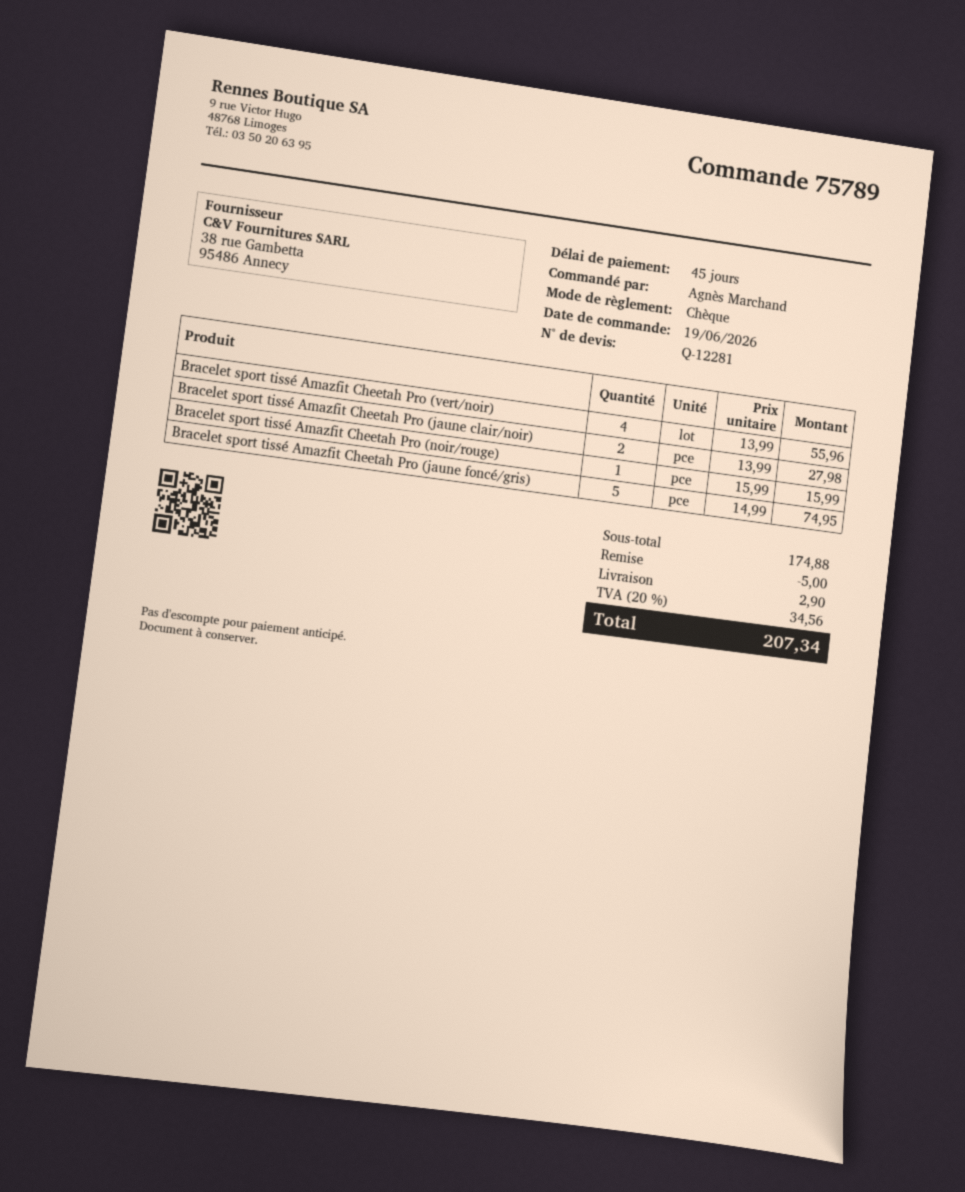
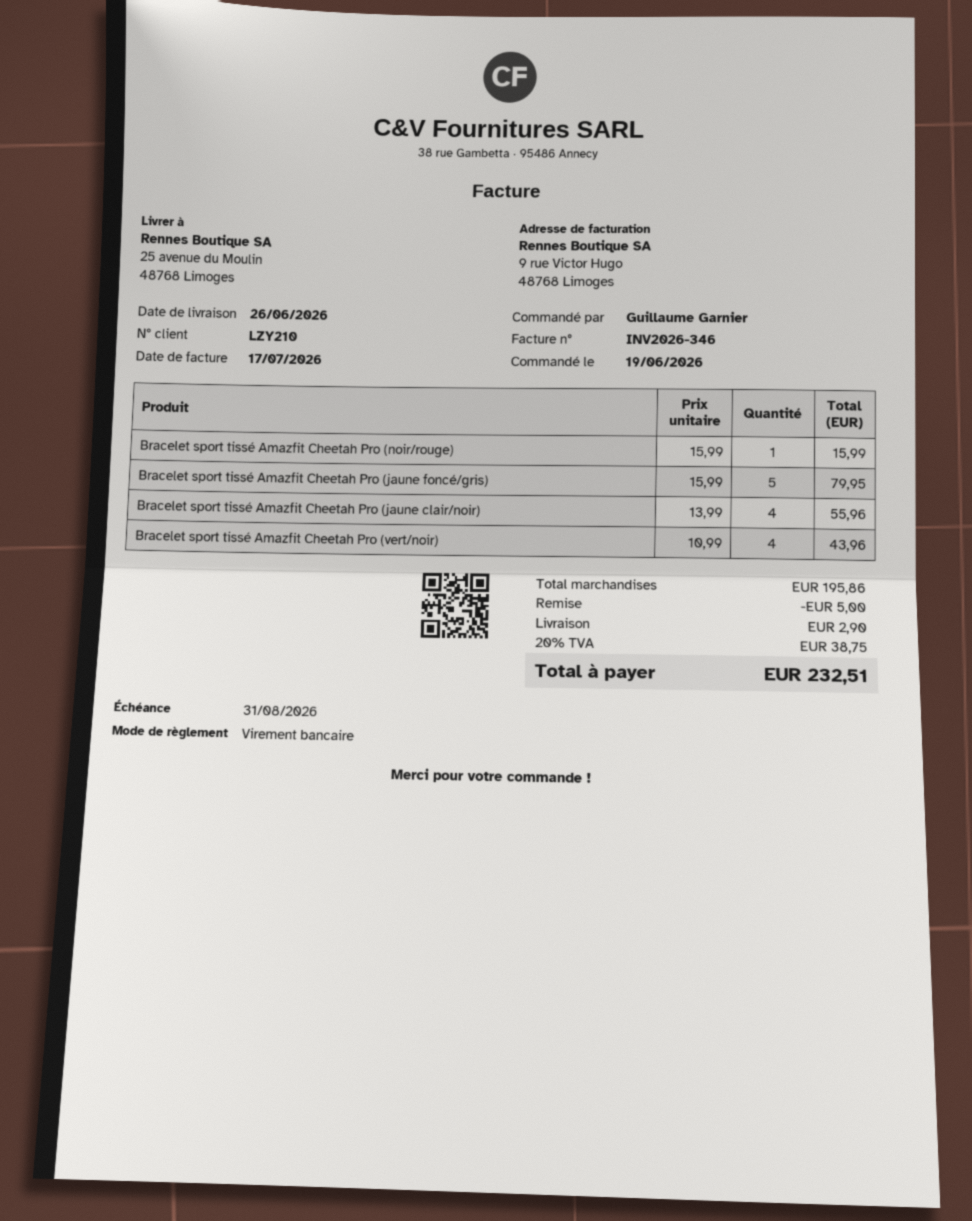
ordered by: Agnès Marchand -> Guillaume Garnier
payment method: cheque -> bank transfer
Bracelet sport tissé Amazfit Cheetah Pro (vert/noir): 4 x 13.99 = 55.96 -> 4 x 10.99 = 43.96
Bracelet sport tissé Amazfit Cheetah Pro (jaune clair/noir): 2 x 13.99 = 27.98 -> 4 x 13.99 = 55.96
Bracelet sport tissé Amazfit Cheetah Pro (jaune foncé/gris): 5 x 14.99 = 74.95 -> 5 x 15.99 = 79.95
subtotal: 174.88 -> 195.86
tax: 20% = 34.56 -> 20% = 38.75
total: 207.34 -> 232.51

